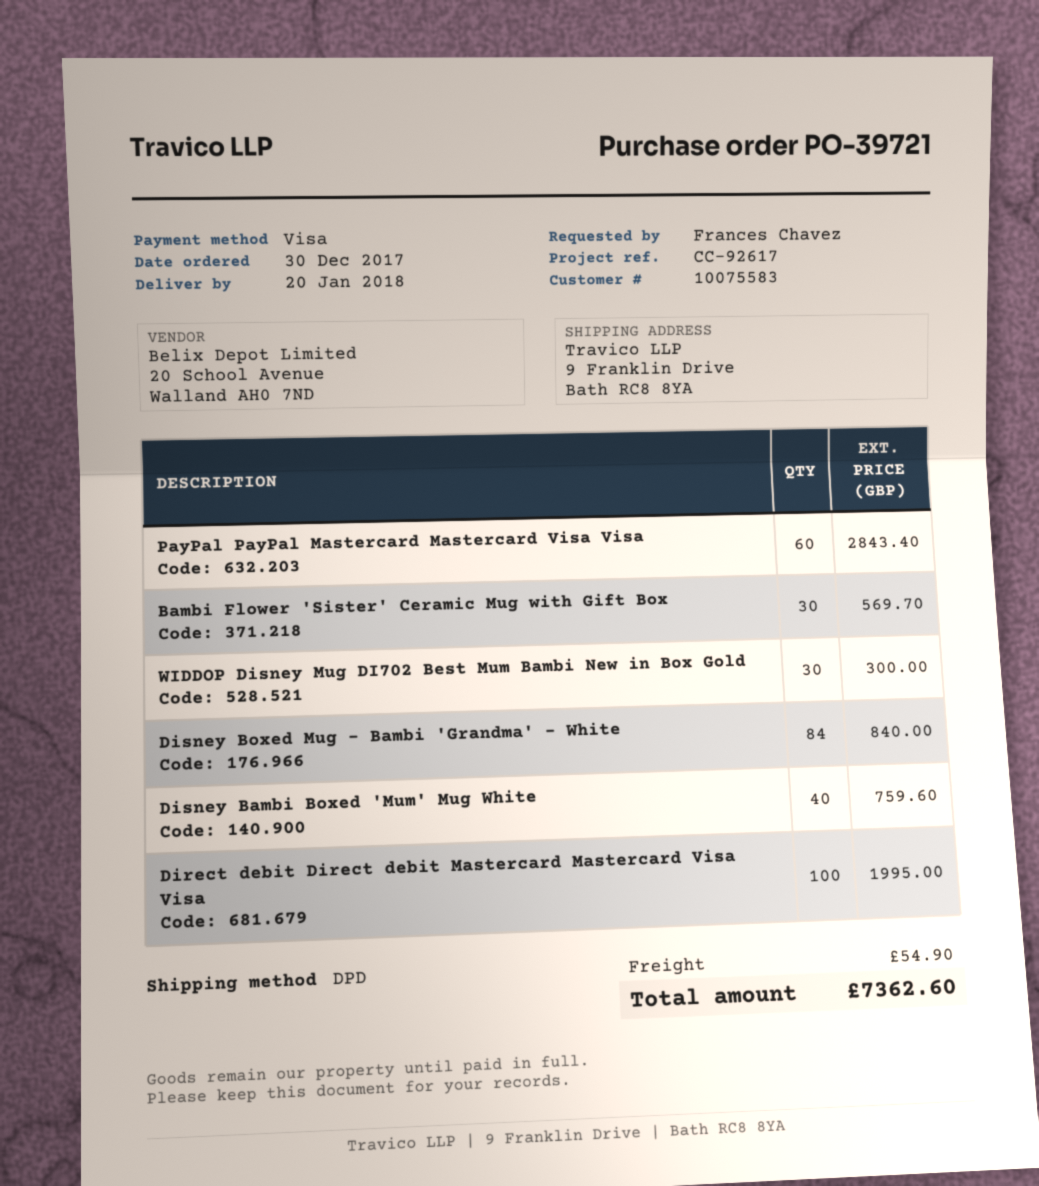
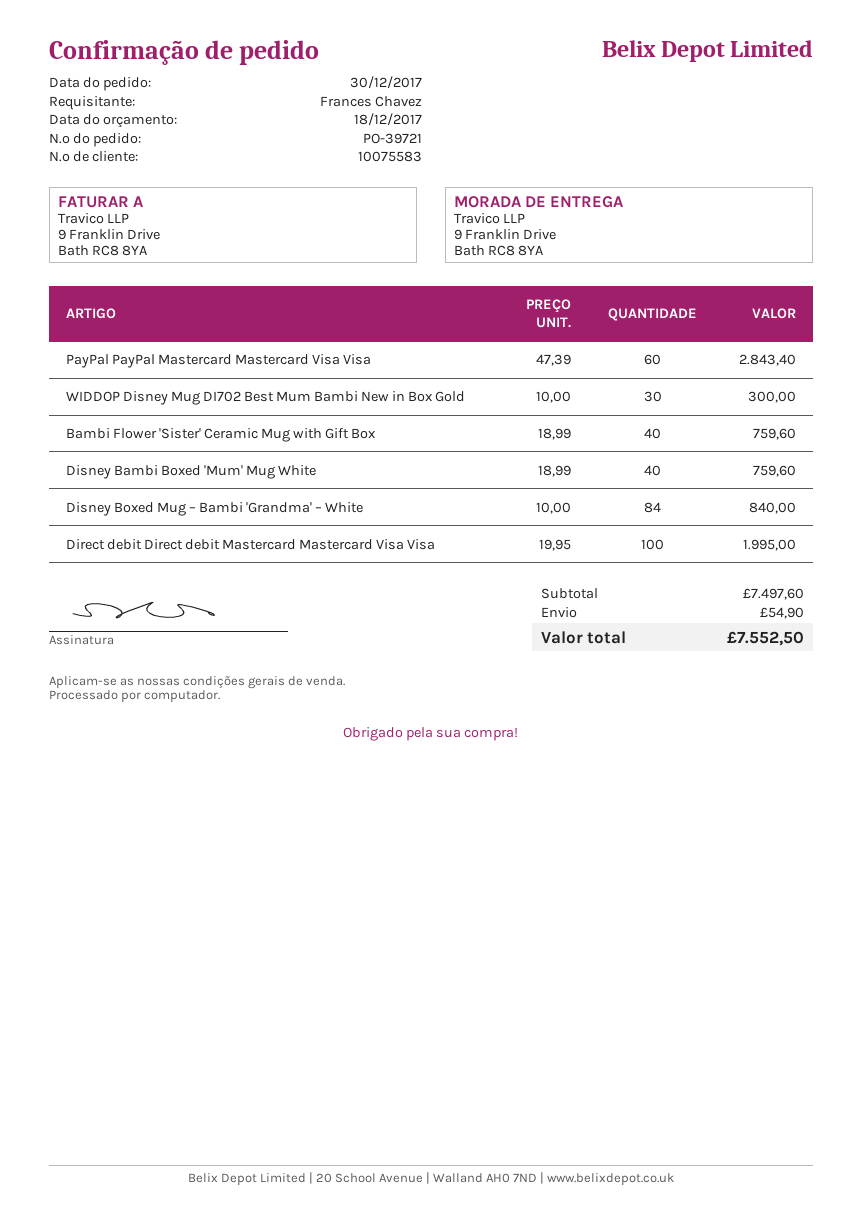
Bambi Flower 'Sister' Ceramic Mug with Gift Box: 30 for 569.70 -> 40 for 759.60
total: 7362.60 -> 7552.50

